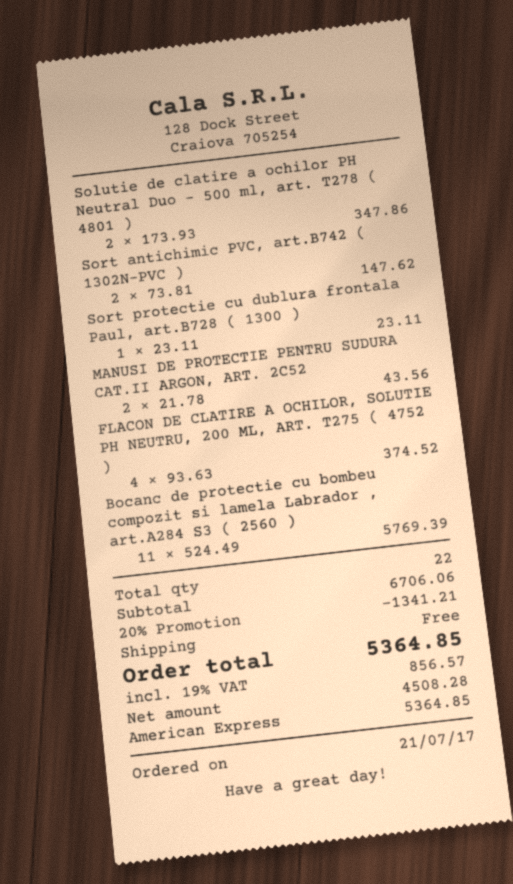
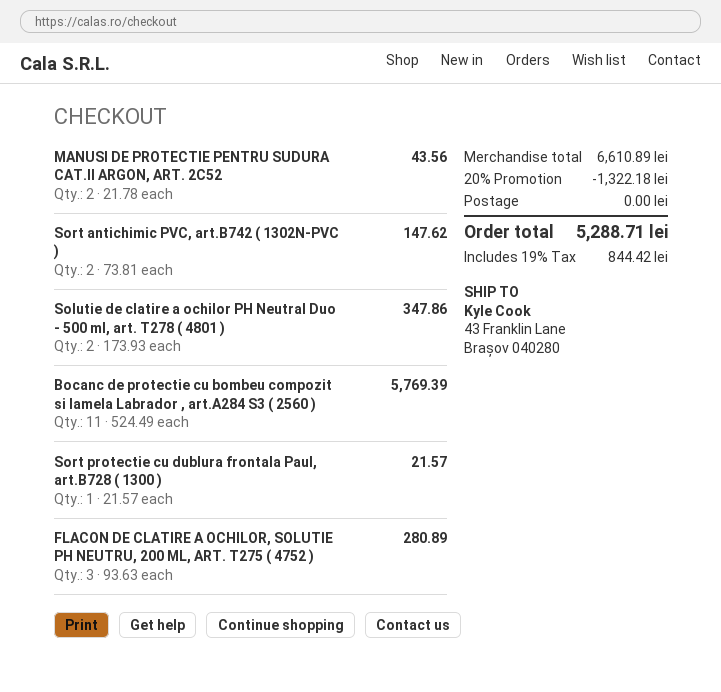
Sort protectie cu dublura frontala Paul, art.B728 ( 1300 ): 1 x 23.11 = 23.11 -> 1 x 21.57 = 21.57
FLACON DE CLATIRE A OCHILOR, SOLUTIE PH NEUTRU, 200 ML, ART. T275 ( 4752 ): 4 x 93.63 = 374.52 -> 3 x 93.63 = 280.89
subtotal: 6706.06 -> 6610.89
discount: 20% = 1341.21 -> 20% = 1322.18
tax: 19% = 856.57 -> 19% = 844.42
total: 5364.85 -> 5288.71

